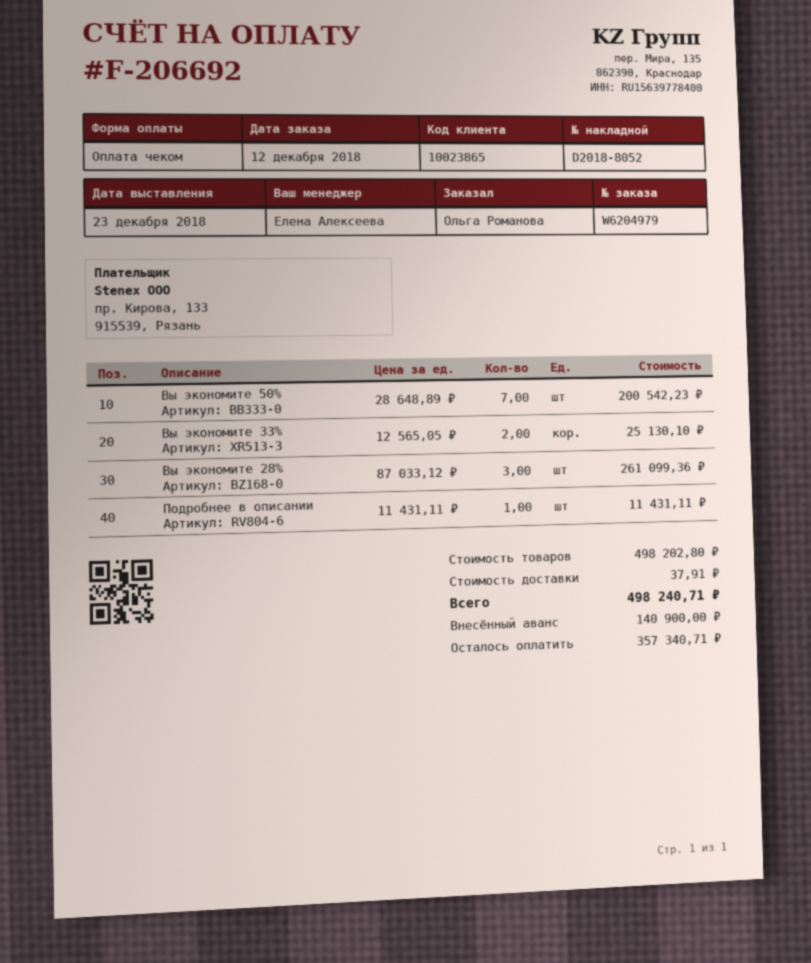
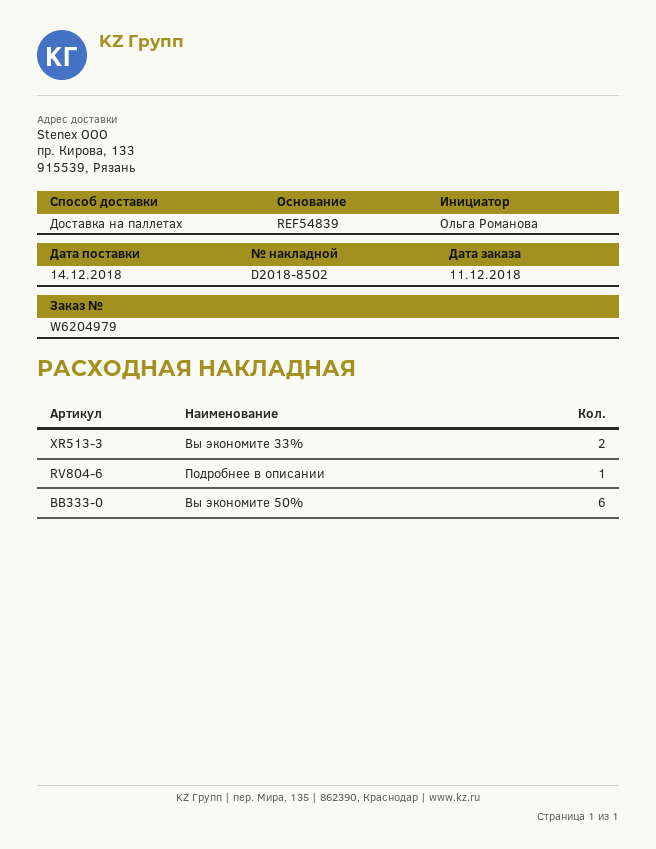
order date: 2018-12-12 -> 2018-12-11
delivery note number: D2018-8052 -> D2018-8502
Вы экономите 50%: 7 -> 6
Вы экономите 28%: 3 -> none

